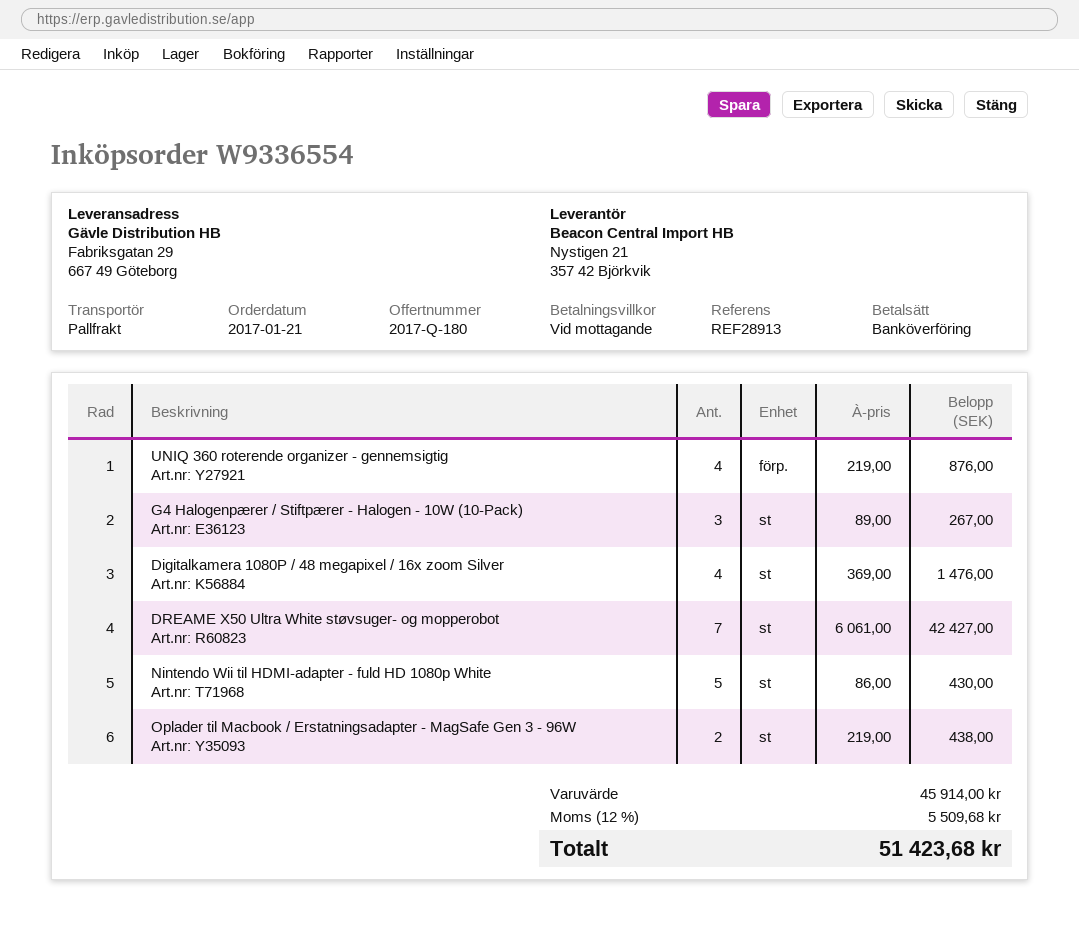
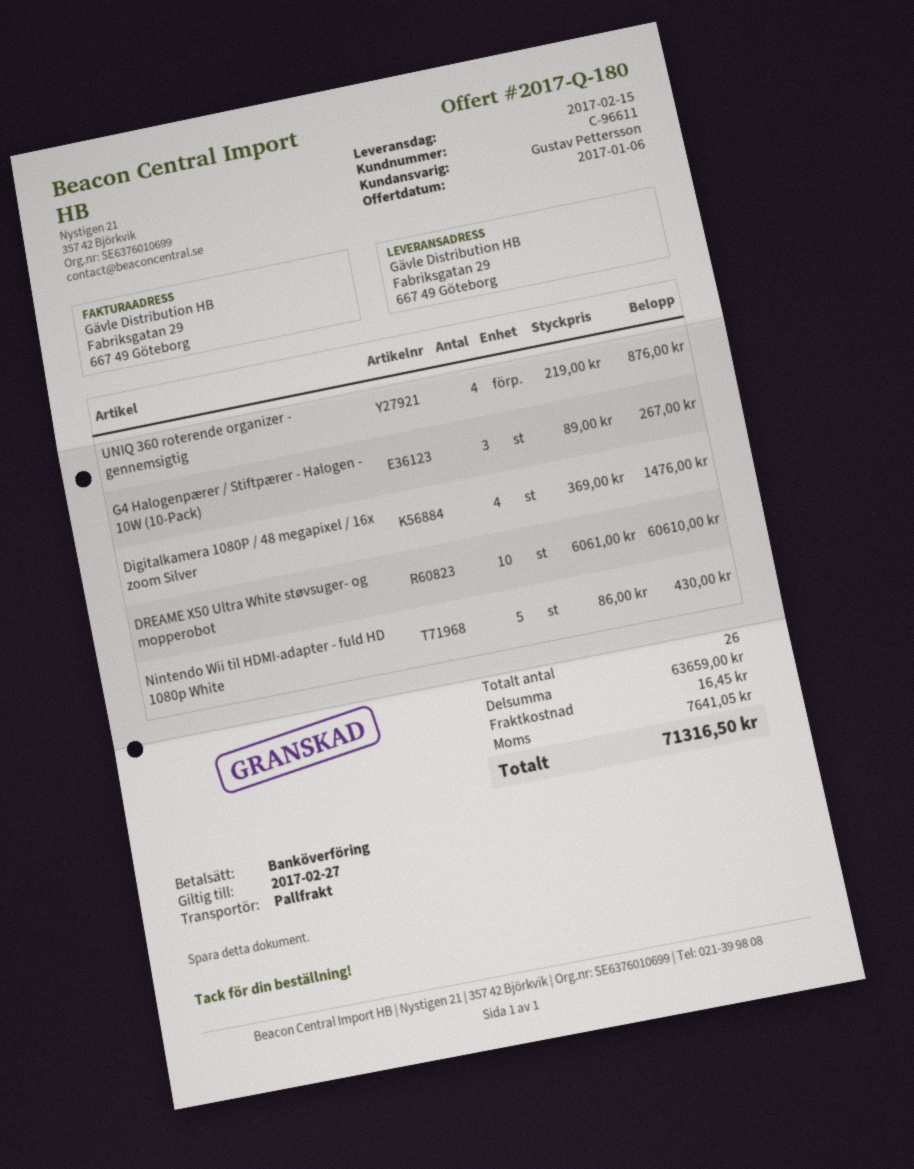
DREAME X50 Ultra White støvsuger- og mopperobot: 7 x 6061.00 = 42427.00 -> 10 x 6061.00 = 60610.00
Oplader til Macbook / Erstatningsadapter - MagSafe Gen 3 - 96W: 2 x 219.00 = 438.00 -> none
subtotal: 45914.00 -> 63659.00
shipping: none -> 16.45
tax: 5509.68 -> 7641.05
total: 51423.68 -> 71316.50

